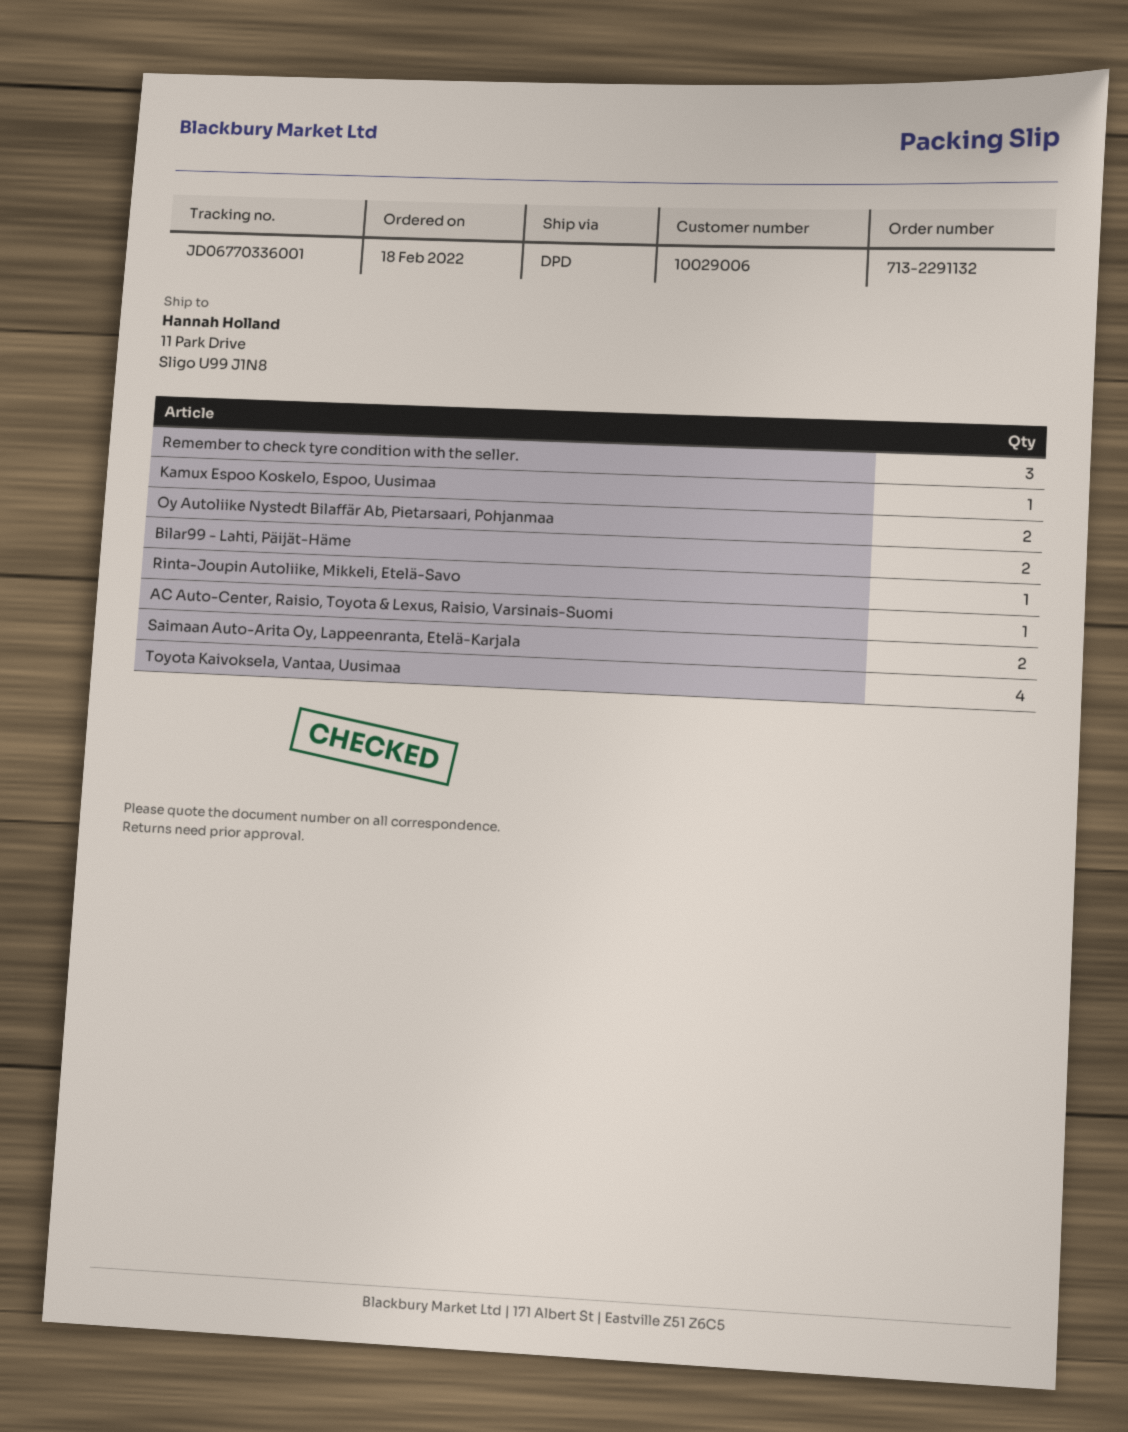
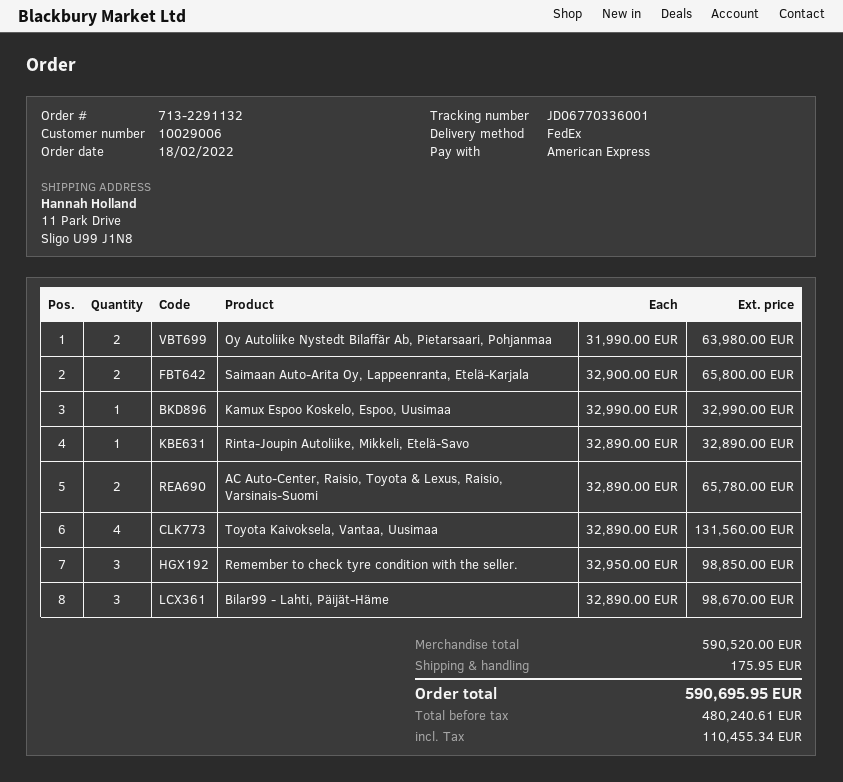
shipping method: DPD -> FedEx
Bilar99 - Lahti, Päijät-Häme: 2 -> 3
AC Auto-Center, Raisio, Toyota & Lexus, Raisio, Varsinais-Suomi: 1 -> 2

